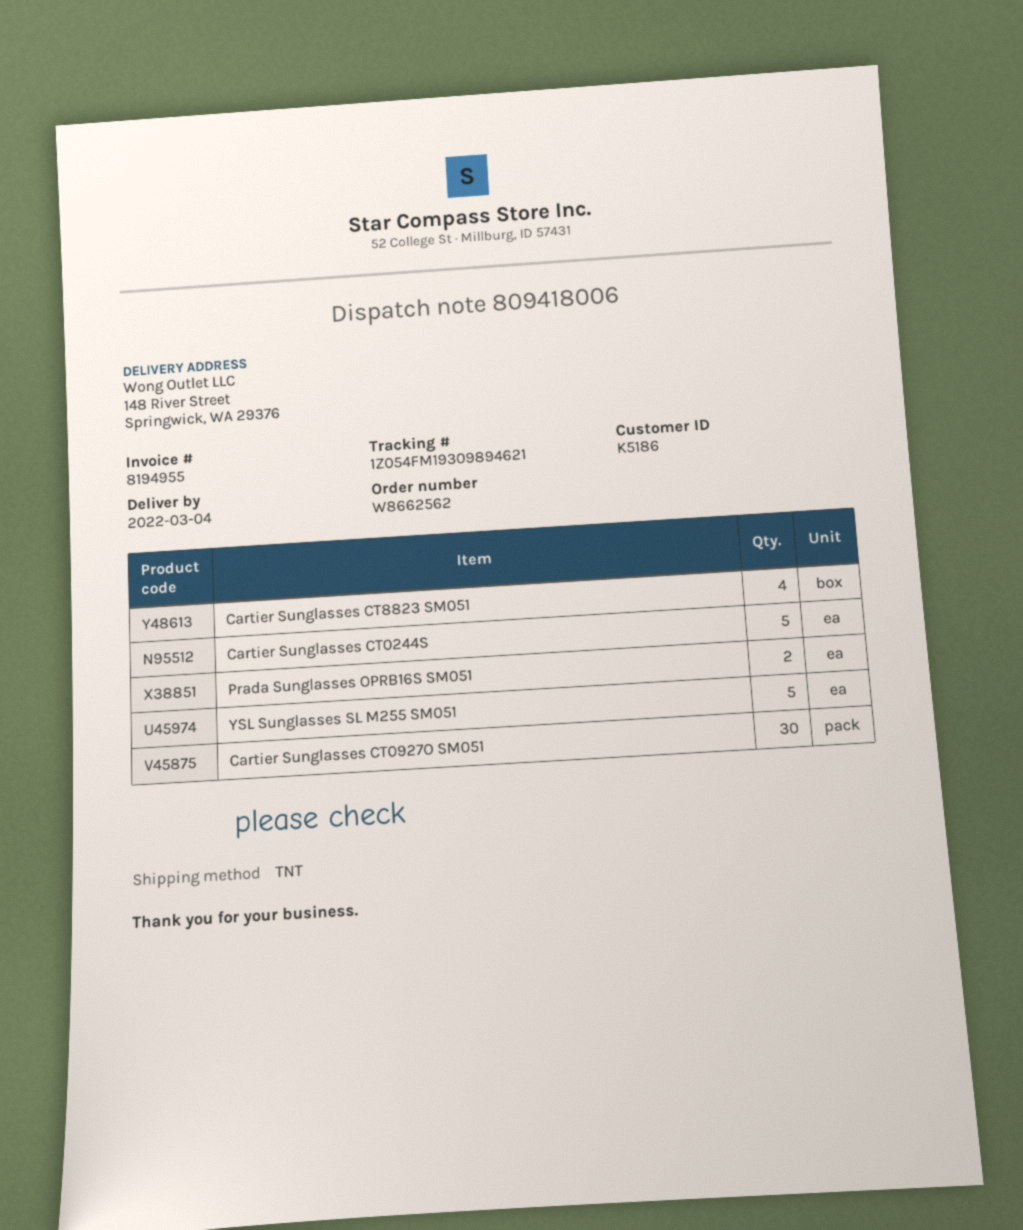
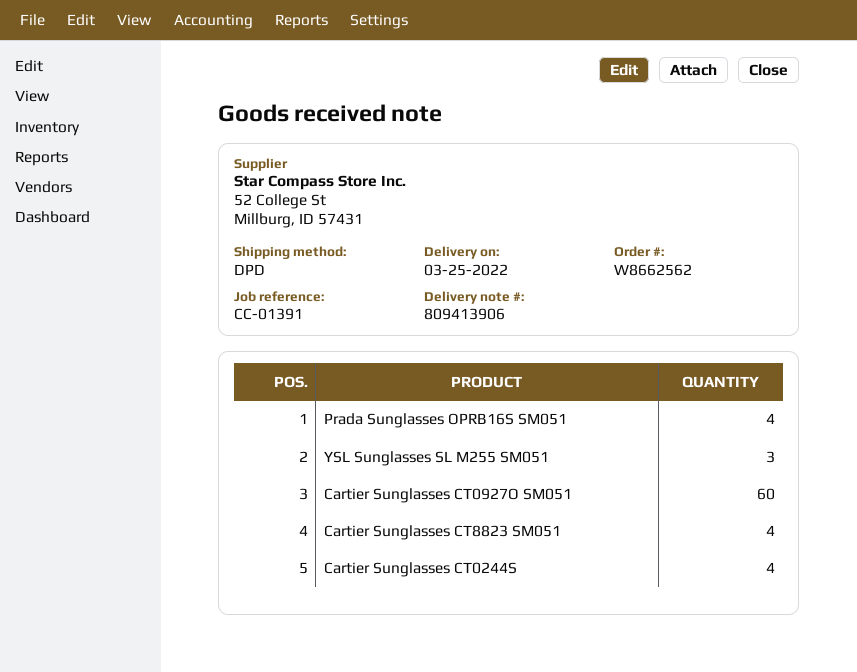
delivery note number: 809418006 -> 809413906
delivery date: 2022-03-04 -> 2022-03-25
shipping method: TNT -> DPD
Cartier Sunglasses CT0244S: 5 -> 4
Prada Sunglasses OPRB16S SM051: 2 -> 4
YSL Sunglasses SL M255 SM051: 5 -> 3
Cartier Sunglasses CT0927O SM051: 30 -> 60

